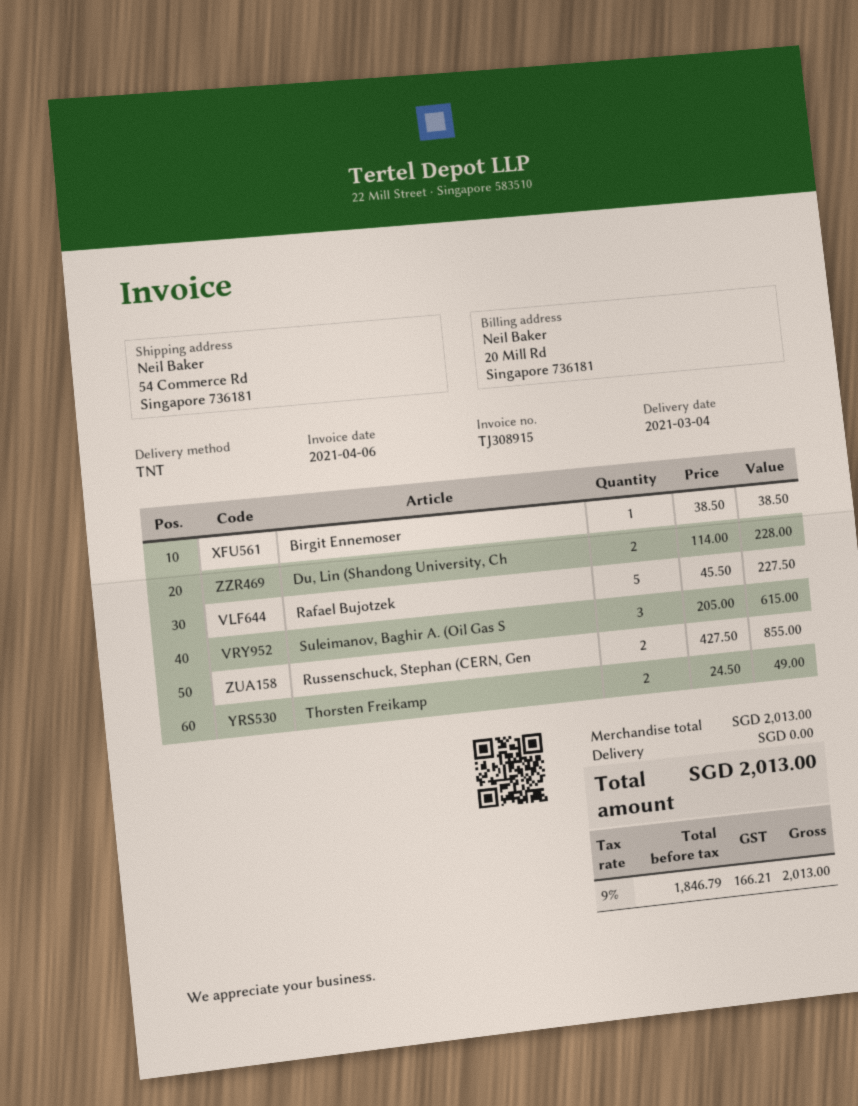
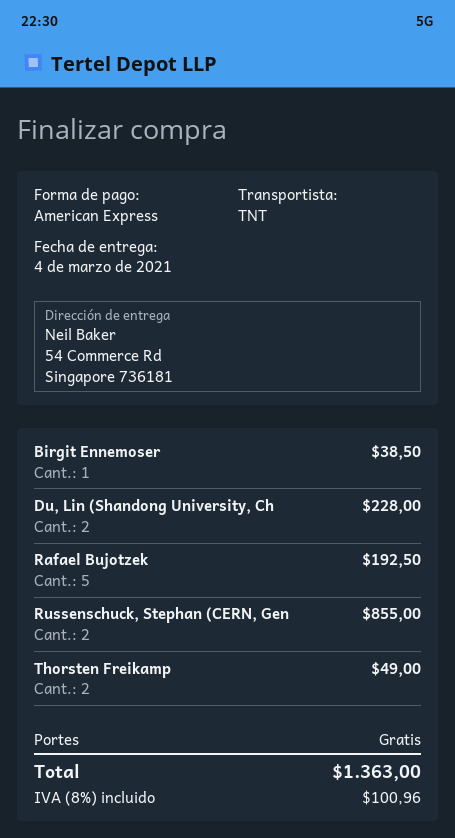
Rafael Bujotzek: 5 for 227.50 -> 5 for 192.50
Suleimanov, Baghir A. (Oil Gas S: 3 for 615.00 -> none
tax: 9% = 166.21 -> 8% = 100.96
total: 2013.00 -> 1363.00

